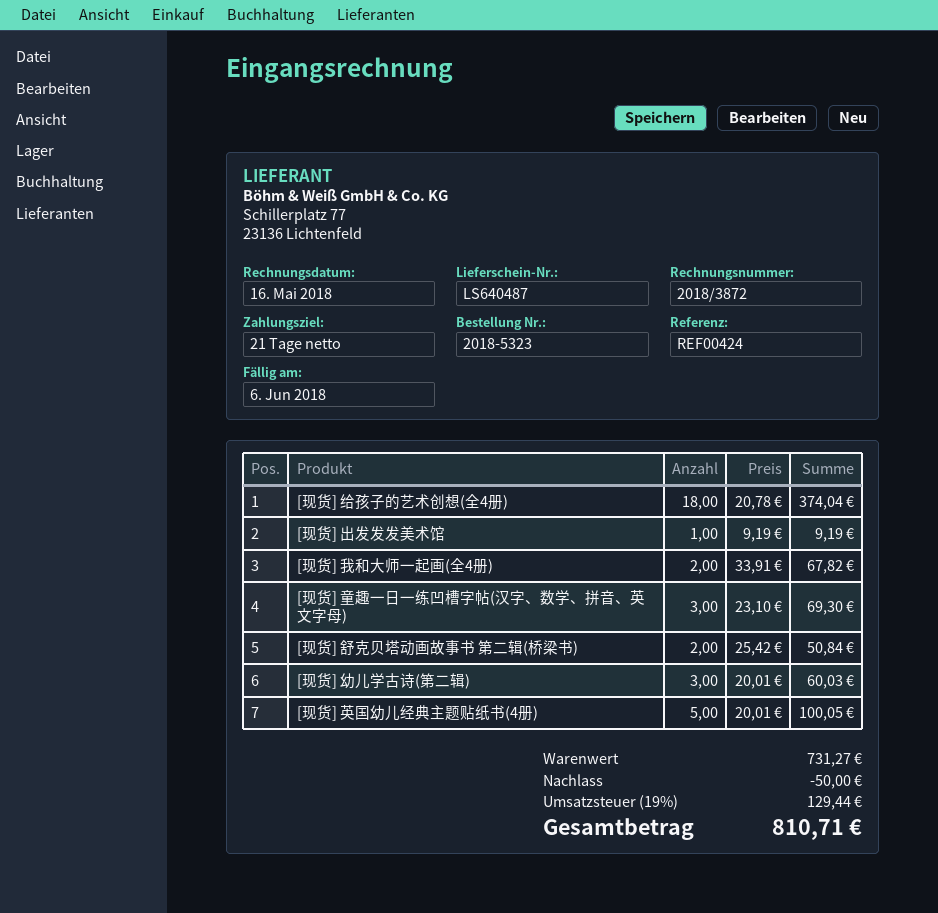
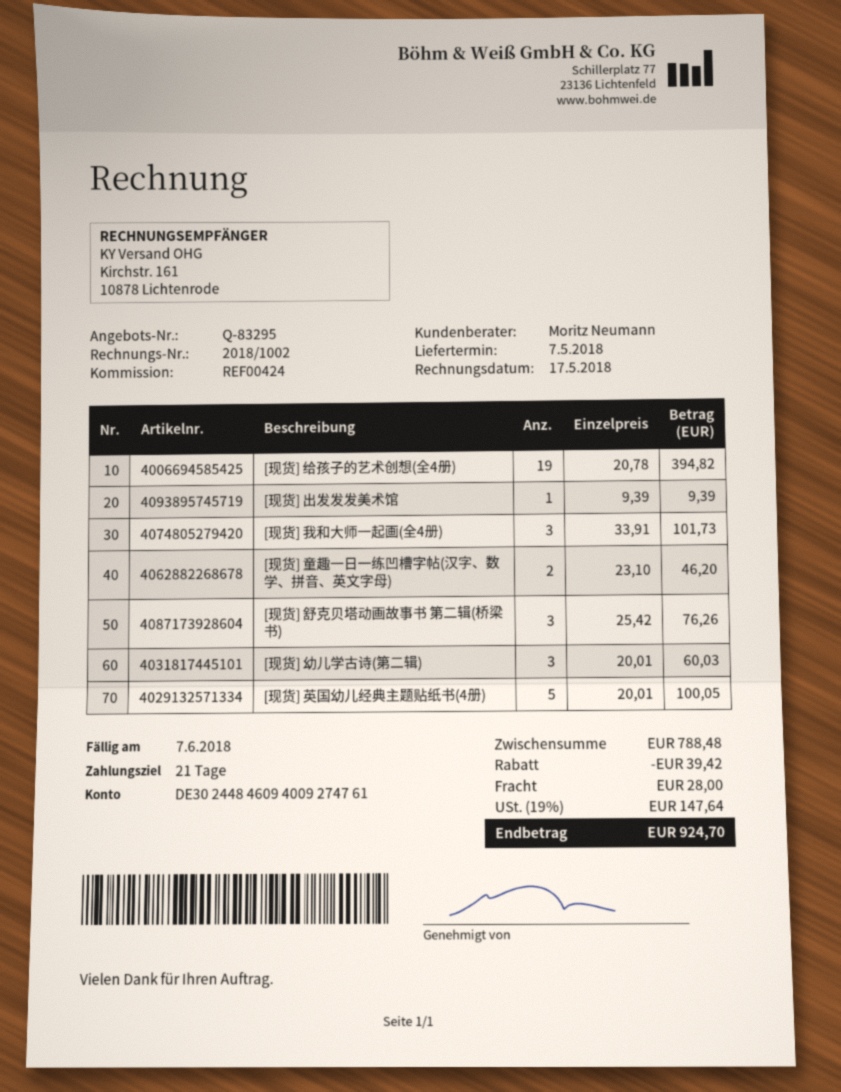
invoice number: 2018/3872 -> 2018/1002
invoice date: 2018-05-16 -> 2018-05-17
due date: 2018-06-06 -> 2018-06-07
[现货] 给孩子的艺术创想(全4册): 18 x 20.78 = 374.04 -> 19 x 20.78 = 394.82
[现货] 出发发发美术馆: 1 x 9.19 = 9.19 -> 1 x 9.39 = 9.39
[现货] 我和大师一起画(全4册): 2 x 33.91 = 67.82 -> 3 x 33.91 = 101.73
[现货] 童趣一日一练凹槽字帖(汉字、数学、拼音、英文字母): 3 x 23.10 = 69.30 -> 2 x 23.10 = 46.20
[现货] 舒克贝塔动画故事书 第二辑(桥梁书): 2 x 25.42 = 50.84 -> 3 x 25.42 = 76.26
subtotal: 731.27 -> 788.48
discount: 50.00 -> 39.42
shipping: none -> 28.00
tax: 19% = 129.44 -> 19% = 147.64
total: 810.71 -> 924.70

